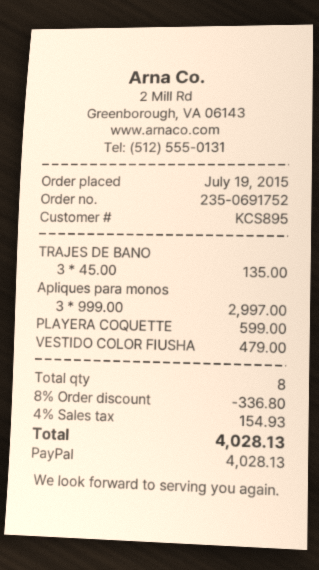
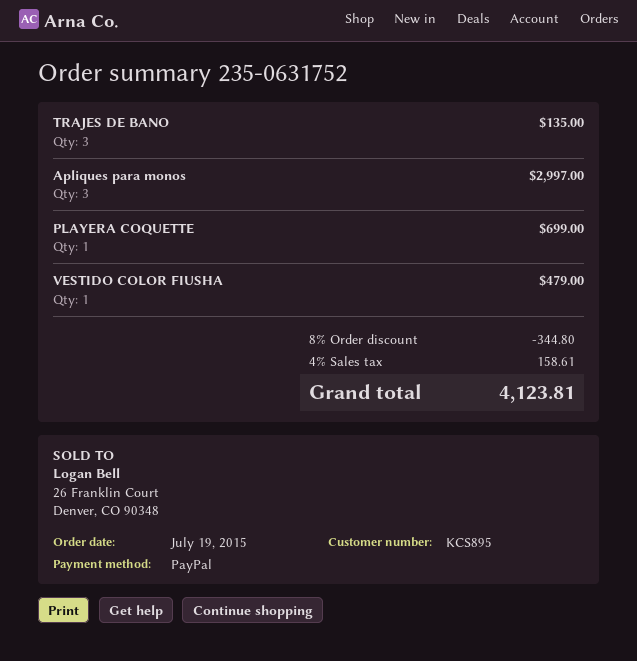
order number: 235-0691752 -> 235-0631752
PLAYERA COQUETTE: 1 for 599.00 -> 1 for 699.00
discount: 8% = 336.80 -> 8% = 344.80
tax: 4% = 154.93 -> 4% = 158.61
total: 4028.13 -> 4123.81

